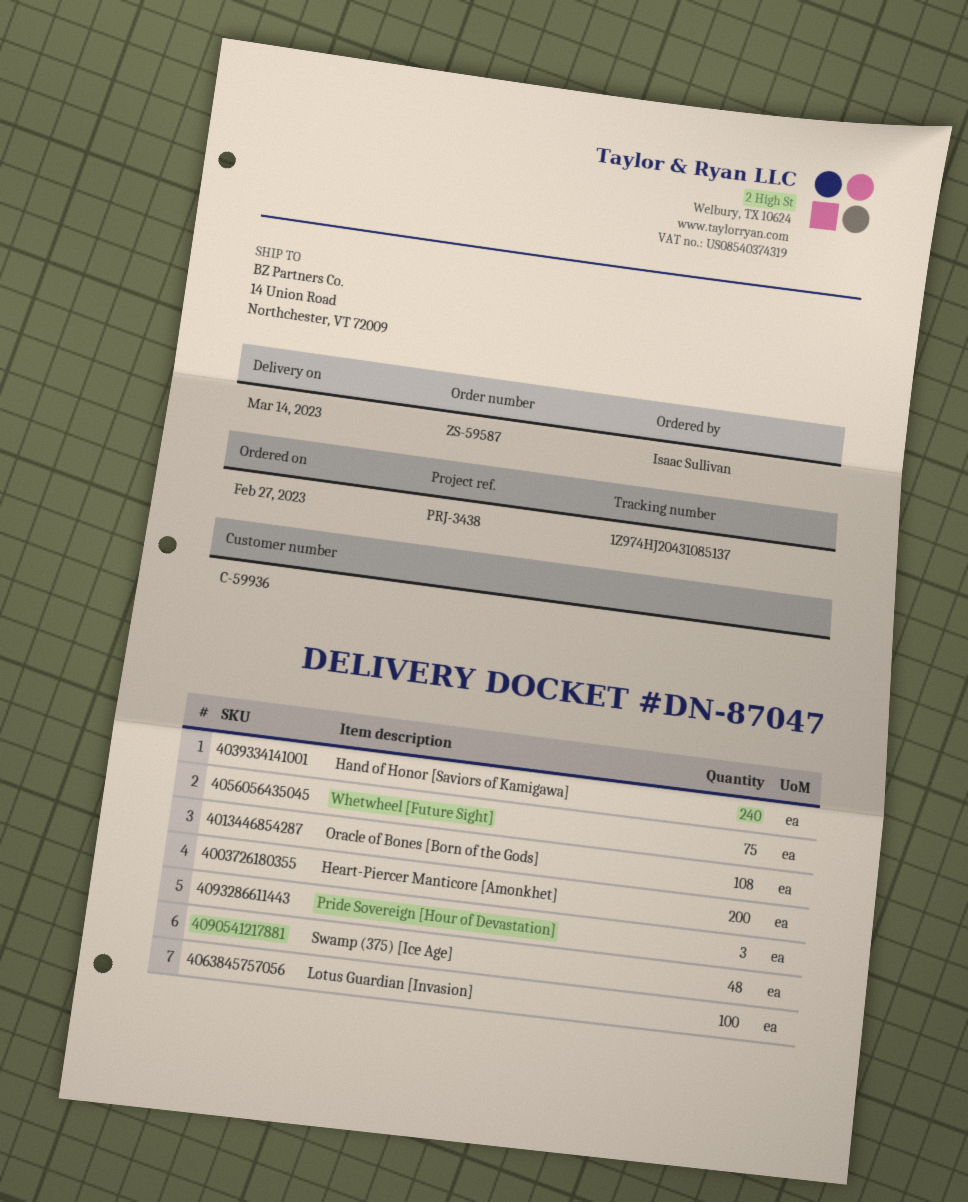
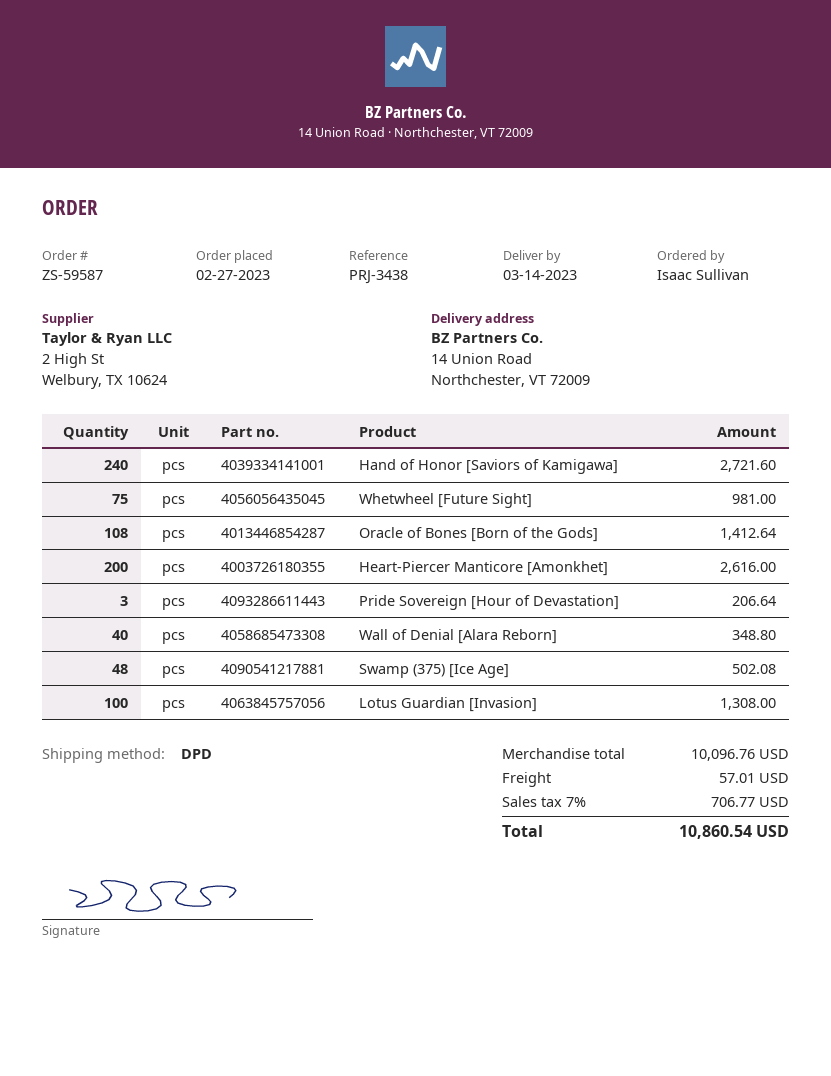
Wall of Denial [Alara Reborn]: none -> 40

